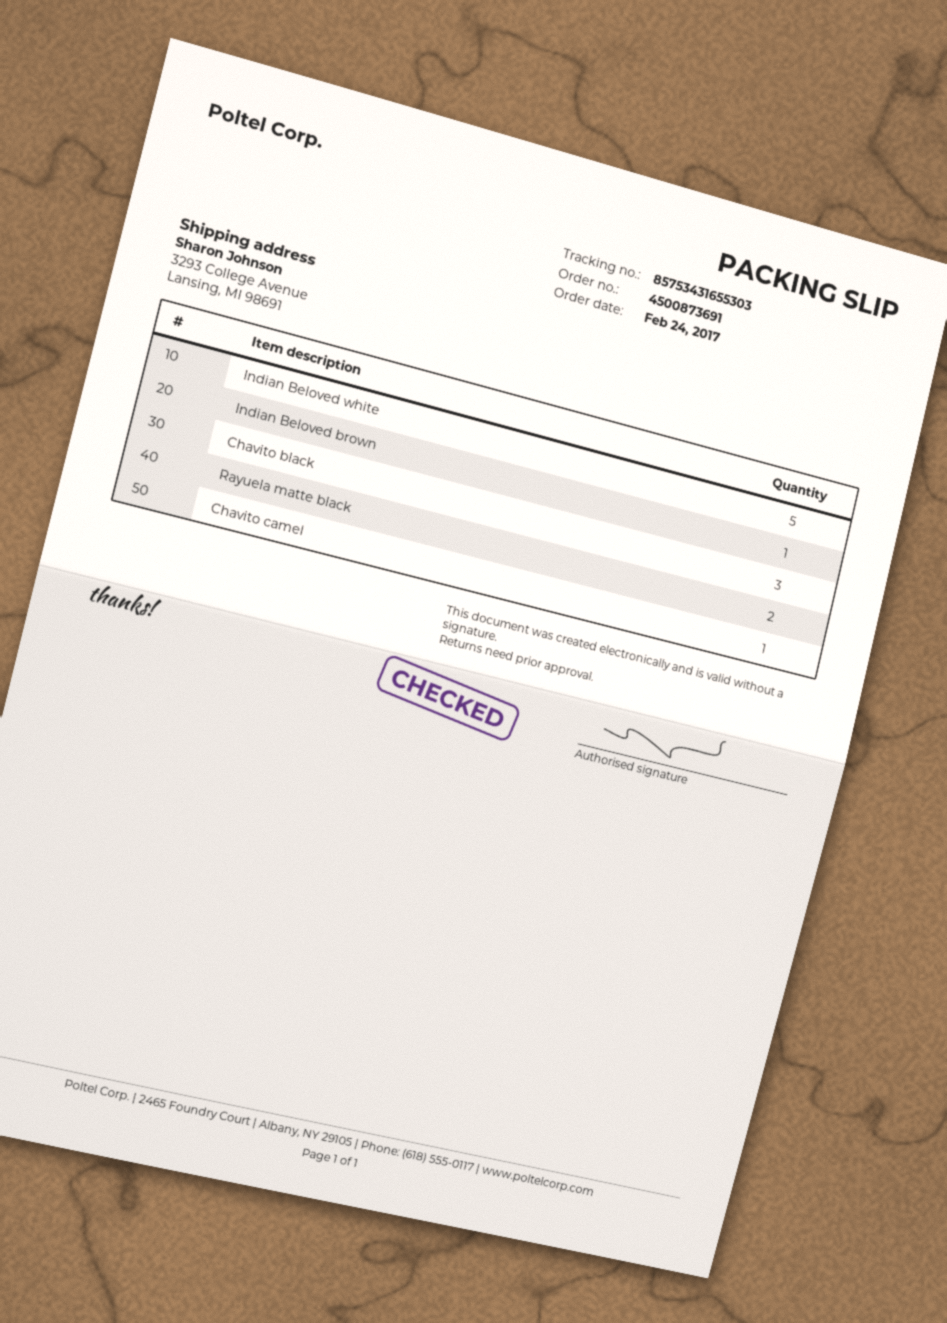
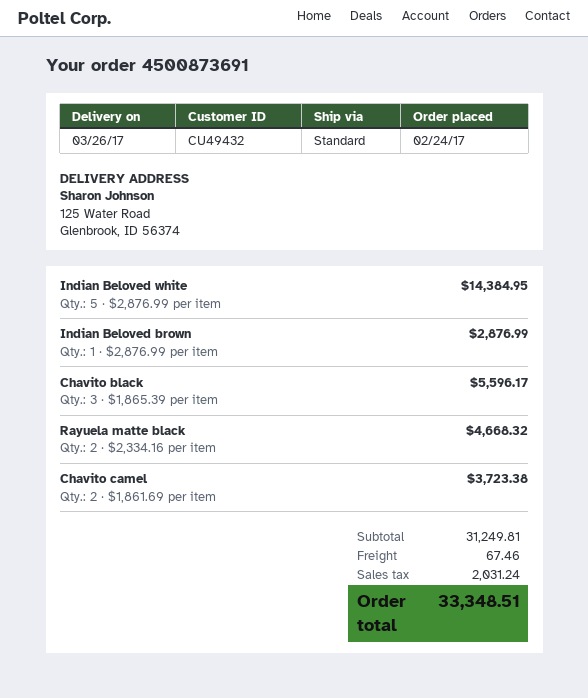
ship to: 3293 College Avenue, Lansing, MI 98691 -> 125 Water Road, Glenbrook, ID 56374
Chavito camel: 1 -> 2

